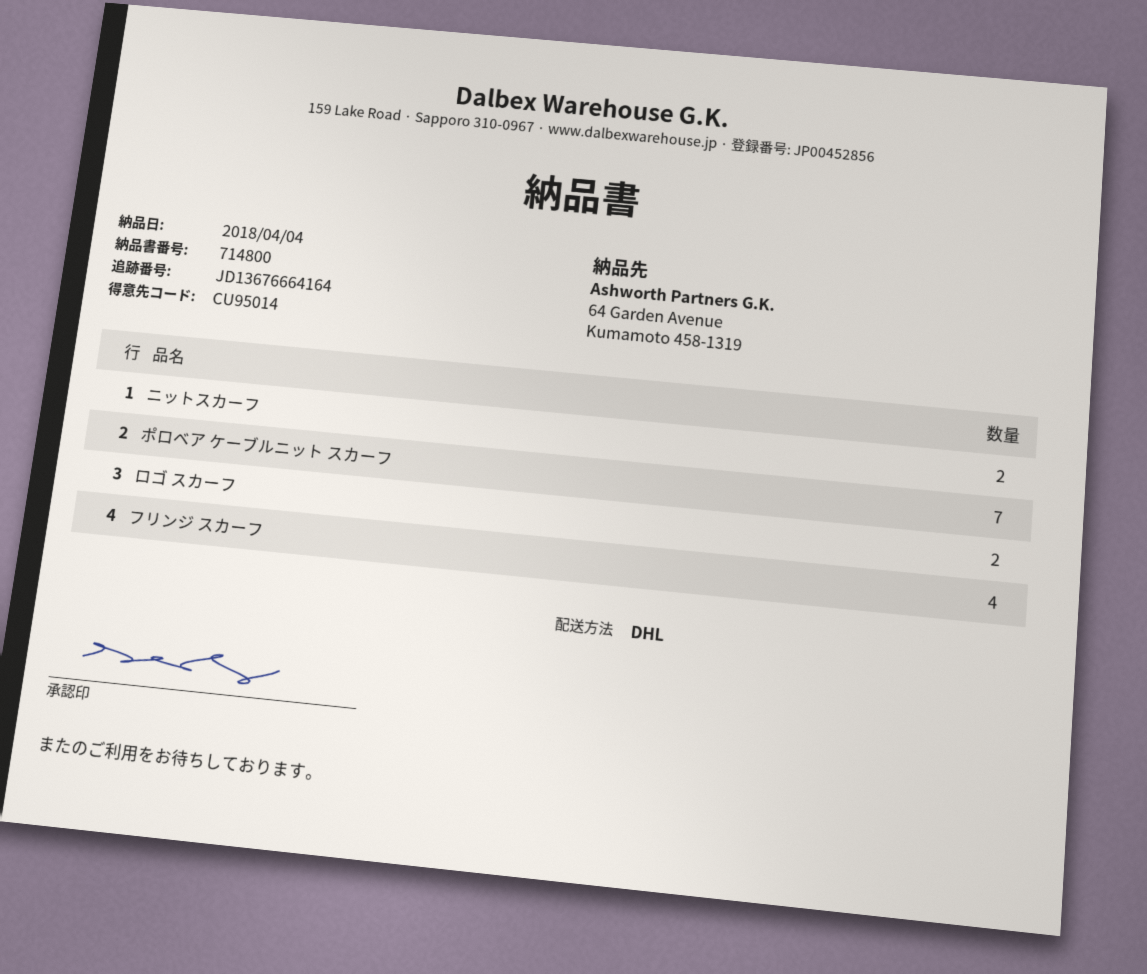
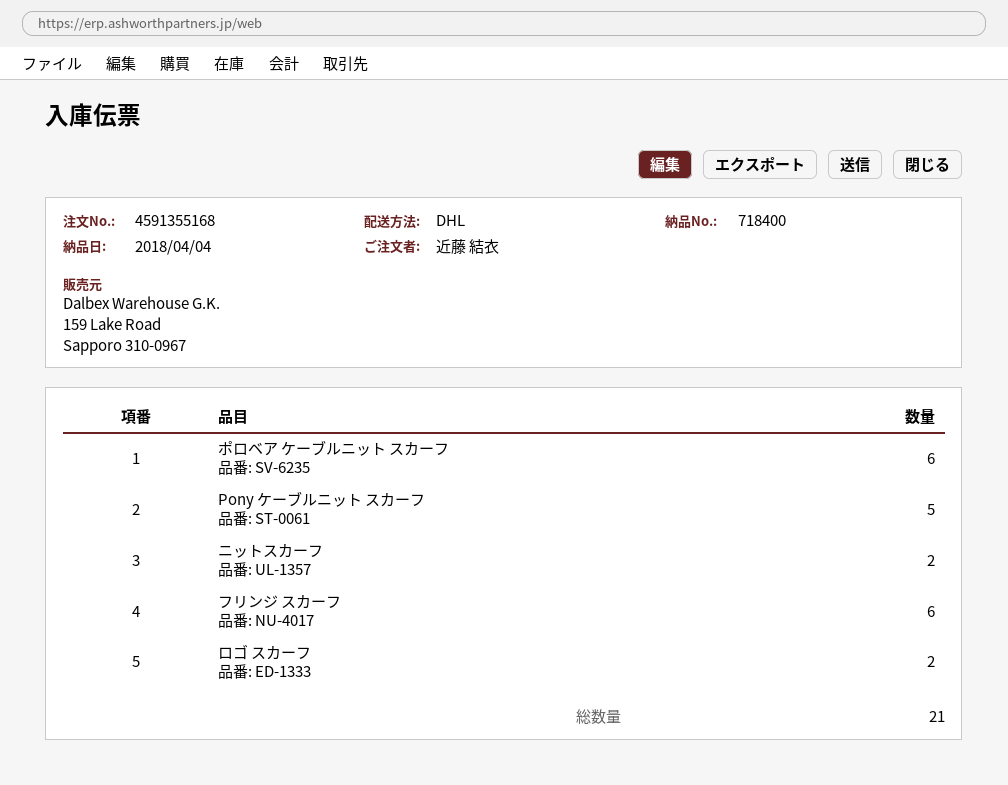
delivery note number: 714800 -> 718400
ポロベア ケーブルニット スカーフ: 7 -> 6
フリンジ スカーフ: 4 -> 6
Pony ケーブルニット スカーフ: none -> 5

